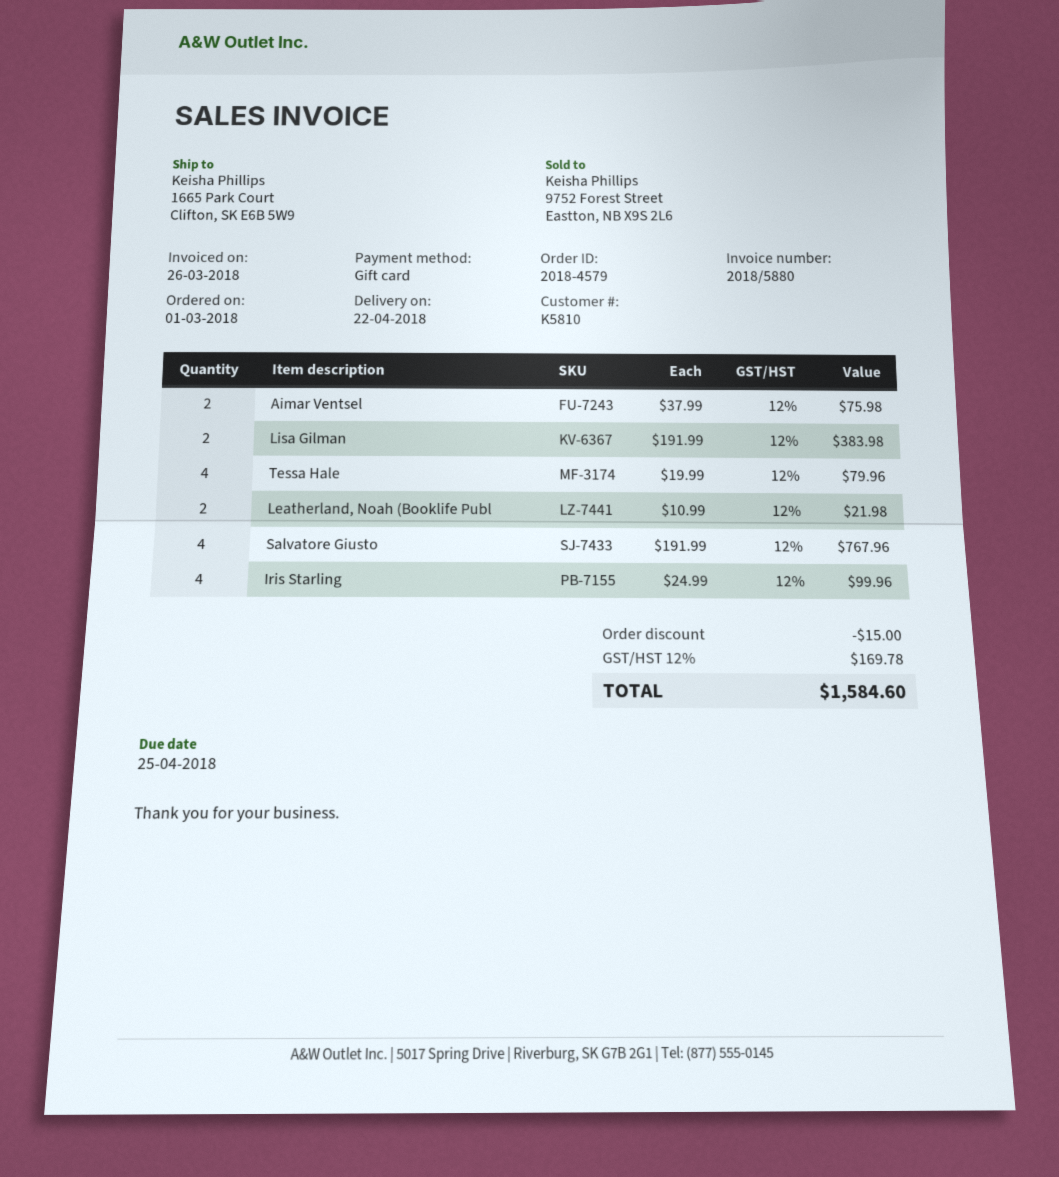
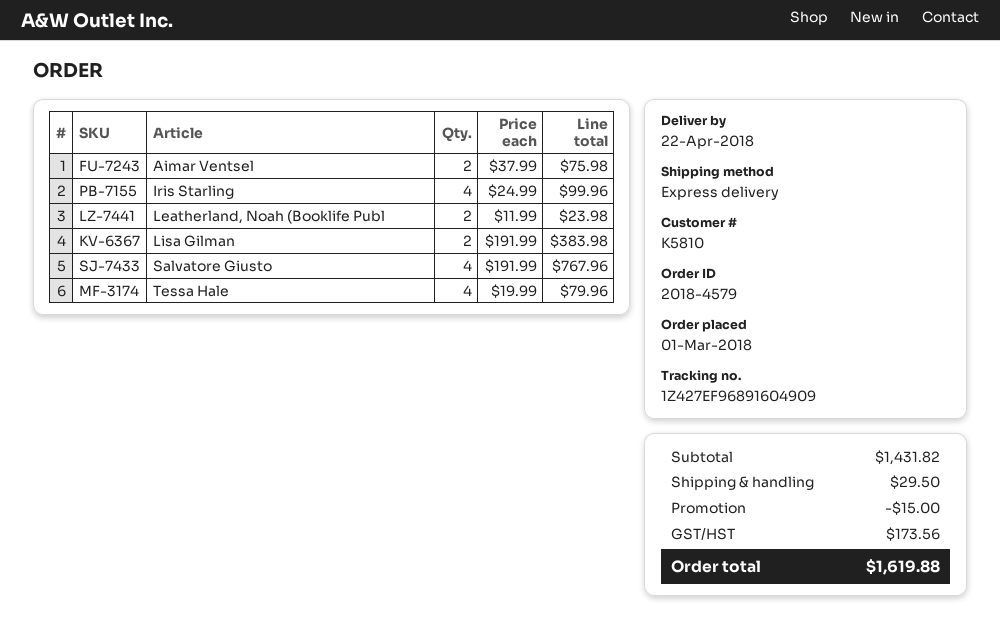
Leatherland, Noah (Booklife Publ: 2 x 10.99 = 21.98 -> 2 x 11.99 = 23.98
shipping: none -> 29.50
tax: 169.78 -> 173.56
total: 1584.60 -> 1619.88

